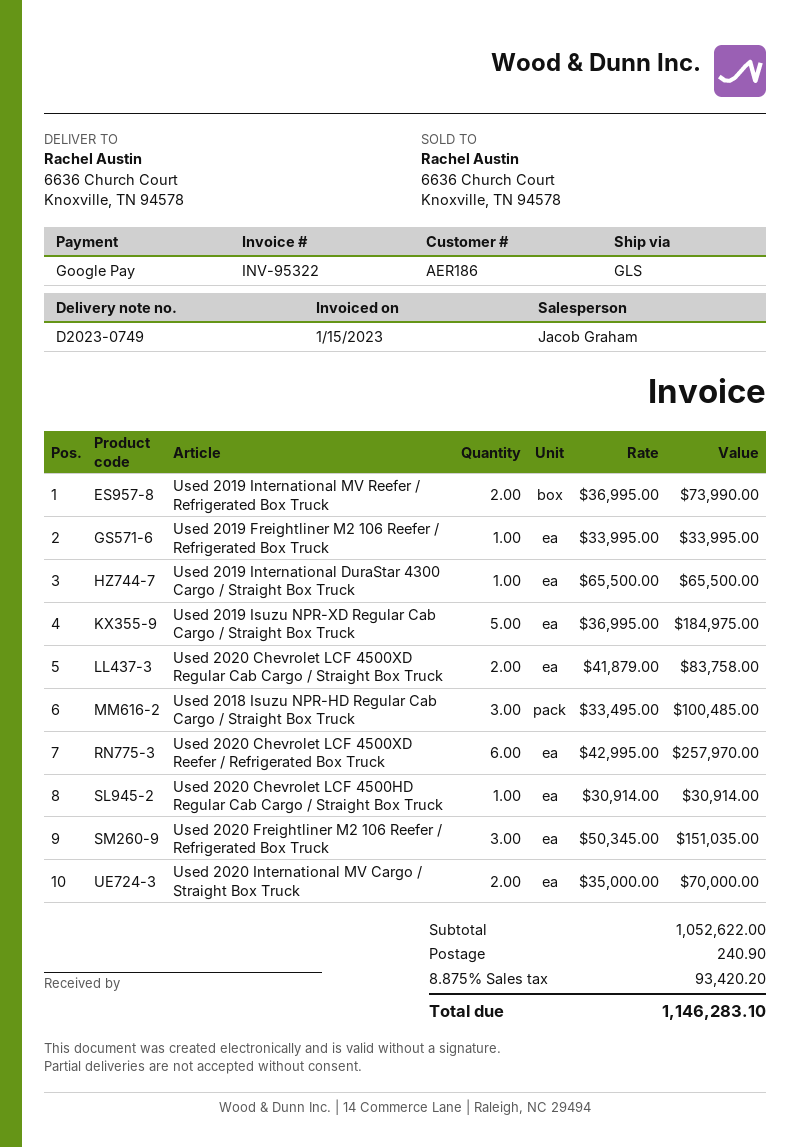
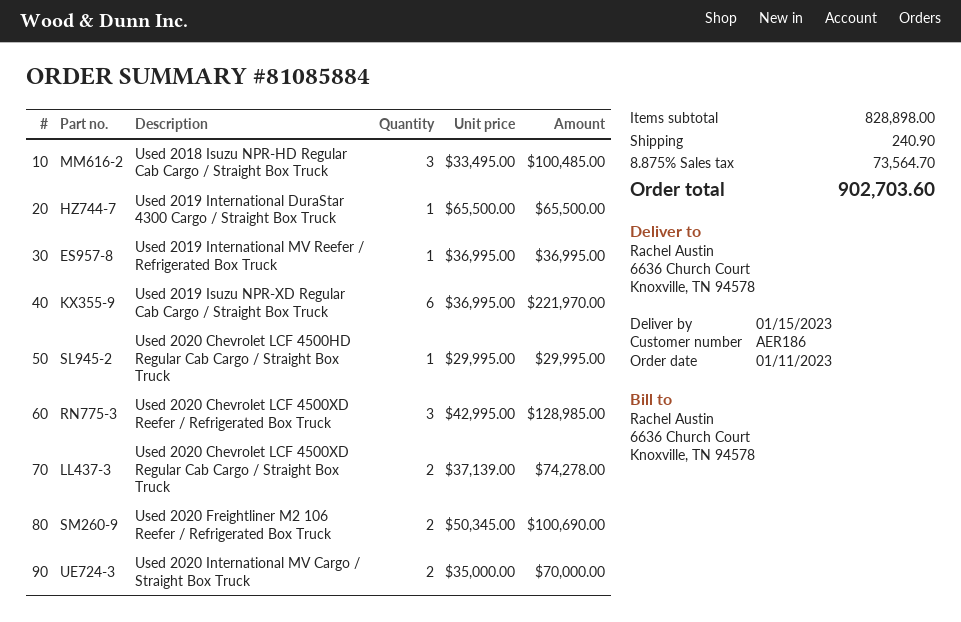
Used 2019 International MV Reefer / Refrigerated Box Truck: 2 x 36995.00 = 73990.00 -> 1 x 36995.00 = 36995.00
Used 2019 Freightliner M2 106 Reefer / Refrigerated Box Truck: 1 x 33995.00 = 33995.00 -> none
Used 2019 Isuzu NPR-XD Regular Cab Cargo / Straight Box Truck: 5 x 36995.00 = 184975.00 -> 6 x 36995.00 = 221970.00
Used 2020 Chevrolet LCF 4500XD Regular Cab Cargo / Straight Box Truck: 2 x 41879.00 = 83758.00 -> 2 x 37139.00 = 74278.00
Used 2020 Chevrolet LCF 4500XD Reefer / Refrigerated Box Truck: 6 x 42995.00 = 257970.00 -> 3 x 42995.00 = 128985.00
Used 2020 Chevrolet LCF 4500HD Regular Cab Cargo / Straight Box Truck: 1 x 30914.00 = 30914.00 -> 1 x 29995.00 = 29995.00
Used 2020 Freightliner M2 106 Reefer / Refrigerated Box Truck: 3 x 50345.00 = 151035.00 -> 2 x 50345.00 = 100690.00
subtotal: 1052622.00 -> 828898.00
tax: 8.875% = 93420.20 -> 8.875% = 73564.70
total: 1146283.10 -> 902703.60

